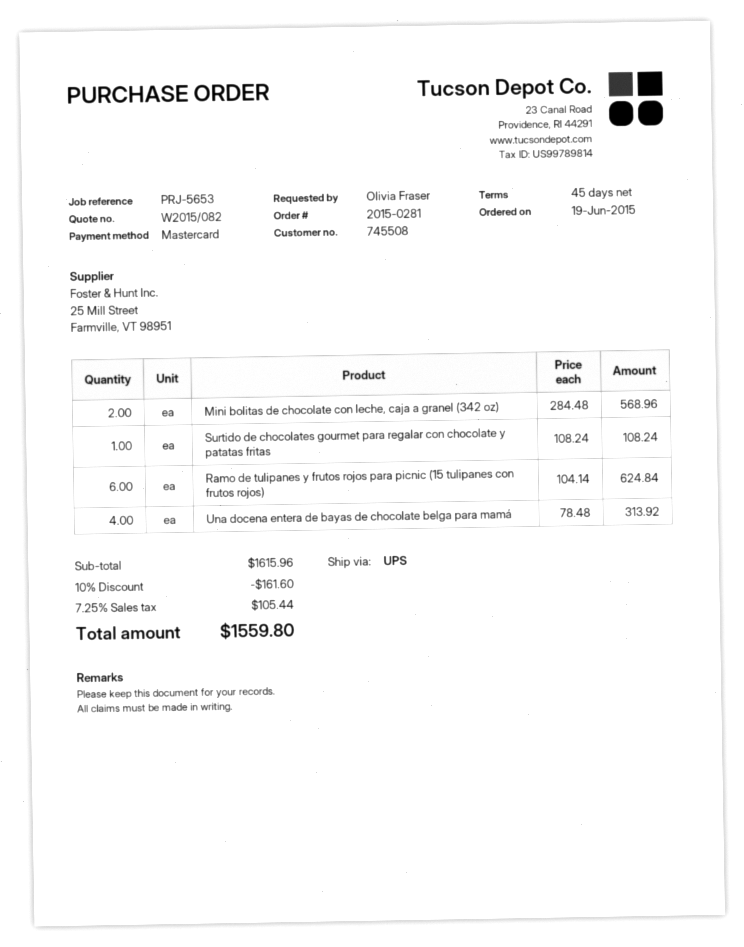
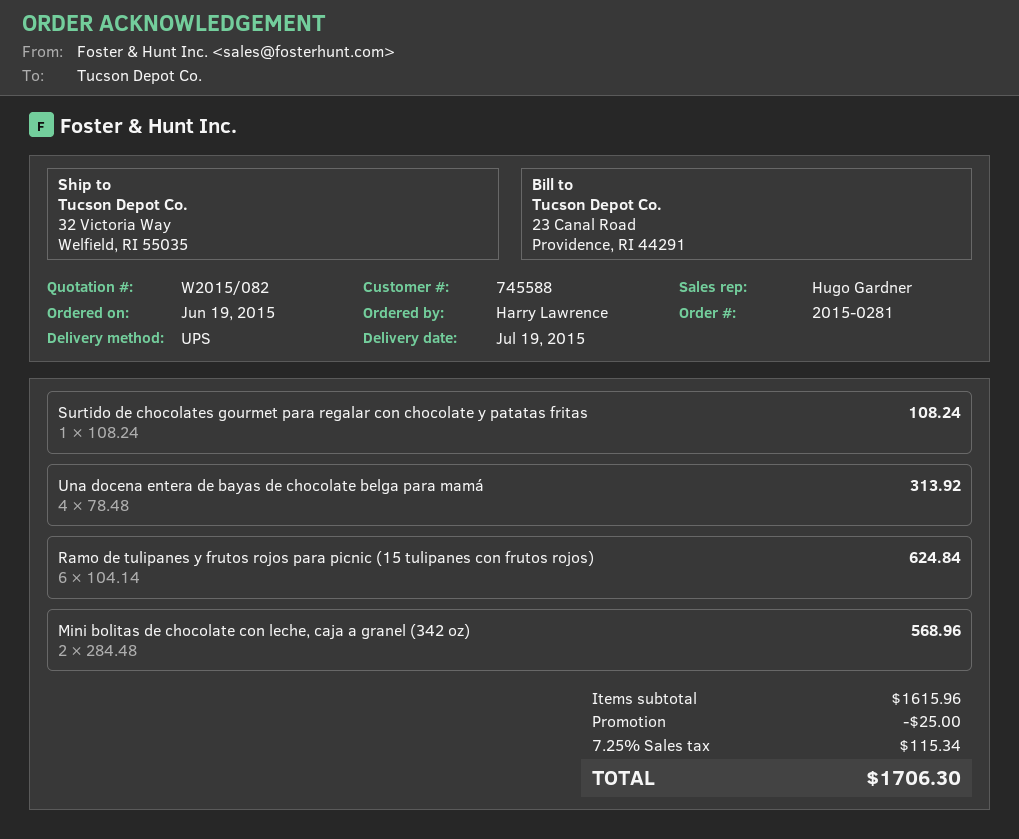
customer number: 745508 -> 745588
ordered by: Olivia Fraser -> Harry Lawrence
discount: 161.60 -> 25.00
tax: 7.25% = 105.44 -> 7.25% = 115.34
total: 1559.80 -> 1706.30

